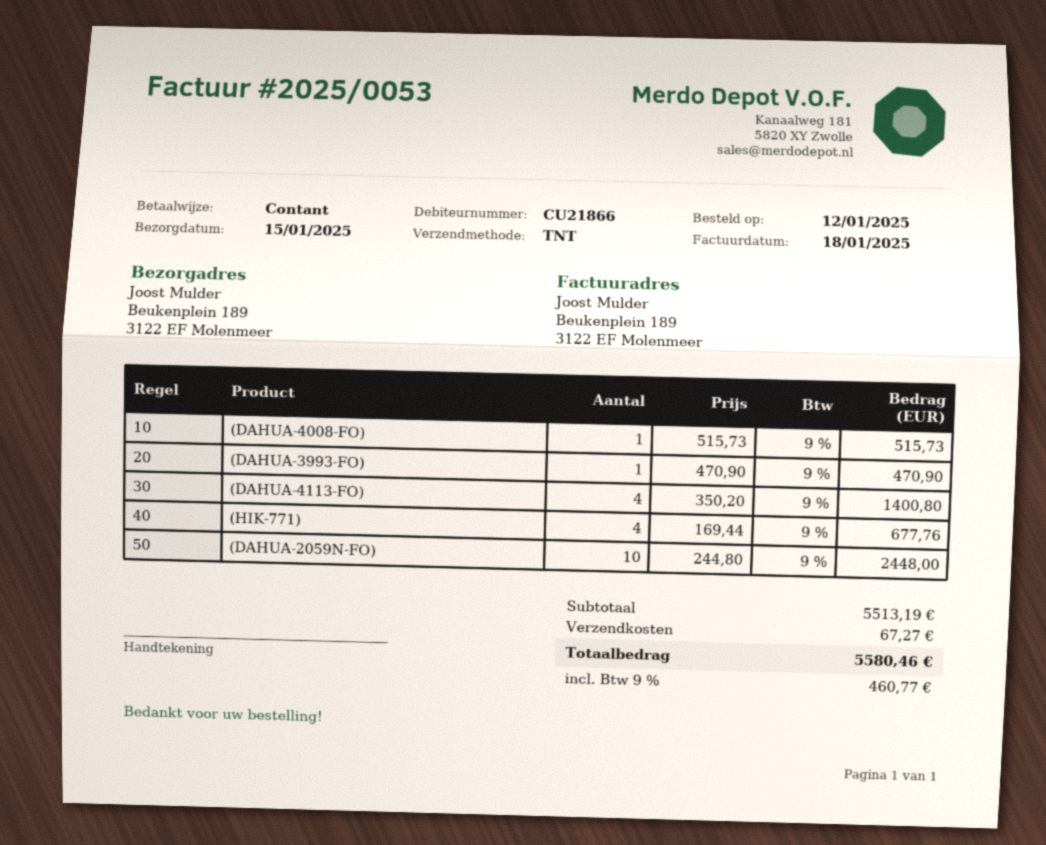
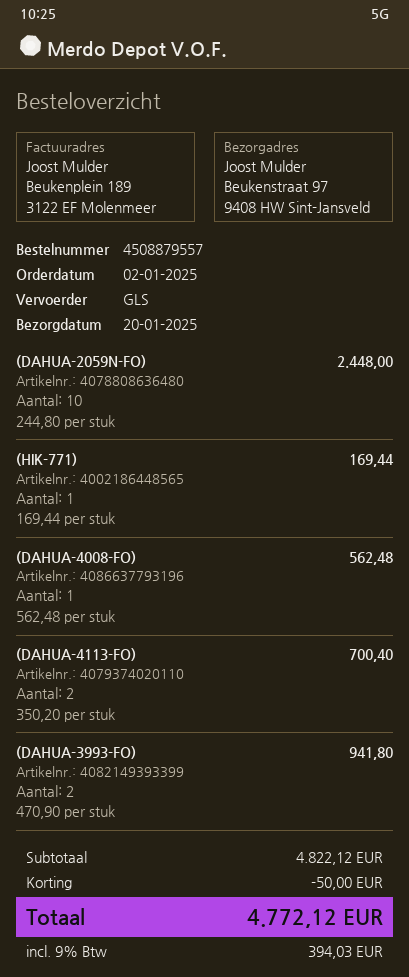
order date: 2025-01-12 -> 2025-01-02
delivery date: 2025-01-15 -> 2025-01-20
shipping method: TNT -> GLS
ship to: Beukenplein 189, 3122 EF Molenmeer -> Beukenstraat 97, 9408 HW Sint-Jansveld
(DAHUA-4008-FO): 1 x 515.73 = 515.73 -> 1 x 562.48 = 562.48
(DAHUA-3993-FO): 1 x 470.90 = 470.90 -> 2 x 470.90 = 941.80
(DAHUA-4113-FO): 4 x 350.20 = 1400.80 -> 2 x 350.20 = 700.40
(HIK-771): 4 x 169.44 = 677.76 -> 1 x 169.44 = 169.44
subtotal: 5513.19 -> 4822.12
discount: none -> 50.00
shipping: 67.27 -> none
tax: 9% = 460.77 -> 9% = 394.03
total: 5580.46 -> 4772.12

